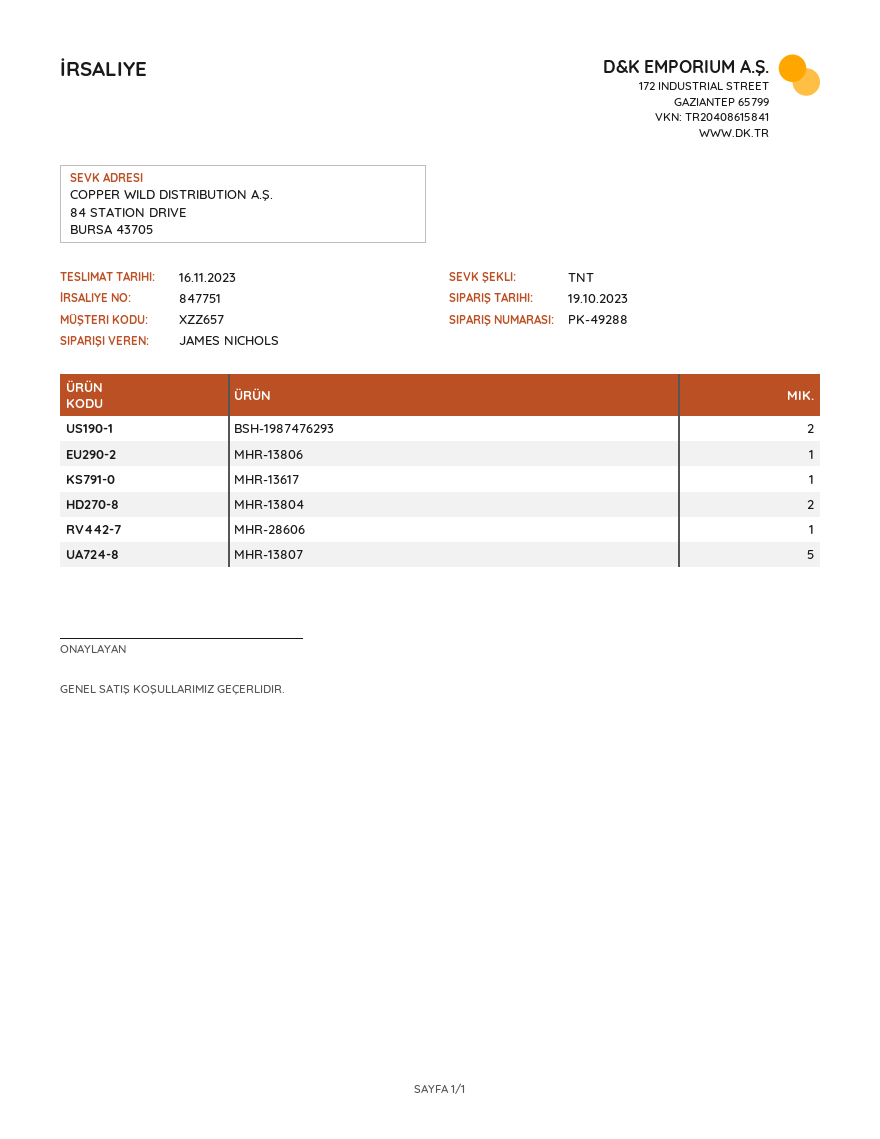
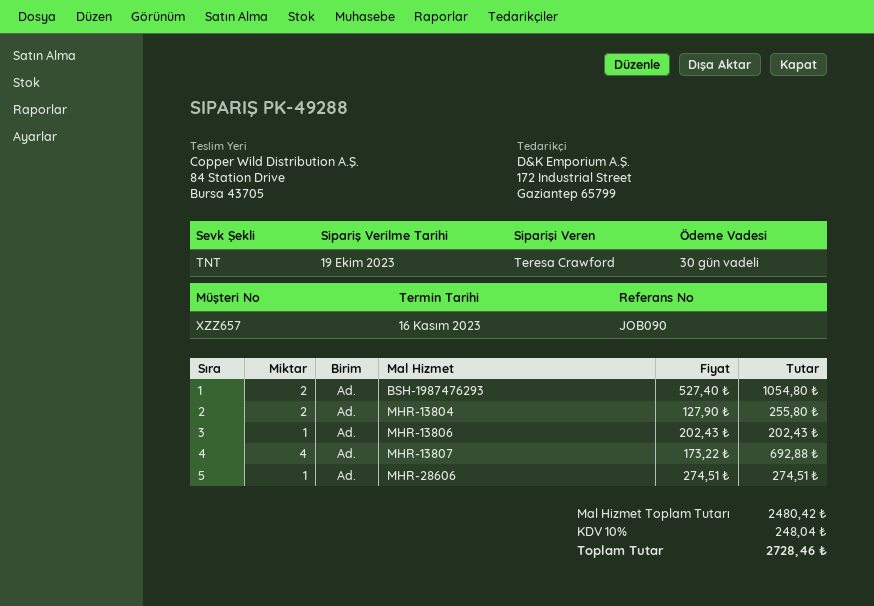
ordered by: JAMES NICHOLS -> Teresa Crawford
MHR-13617: 1 -> none
MHR-13807: 5 -> 4

